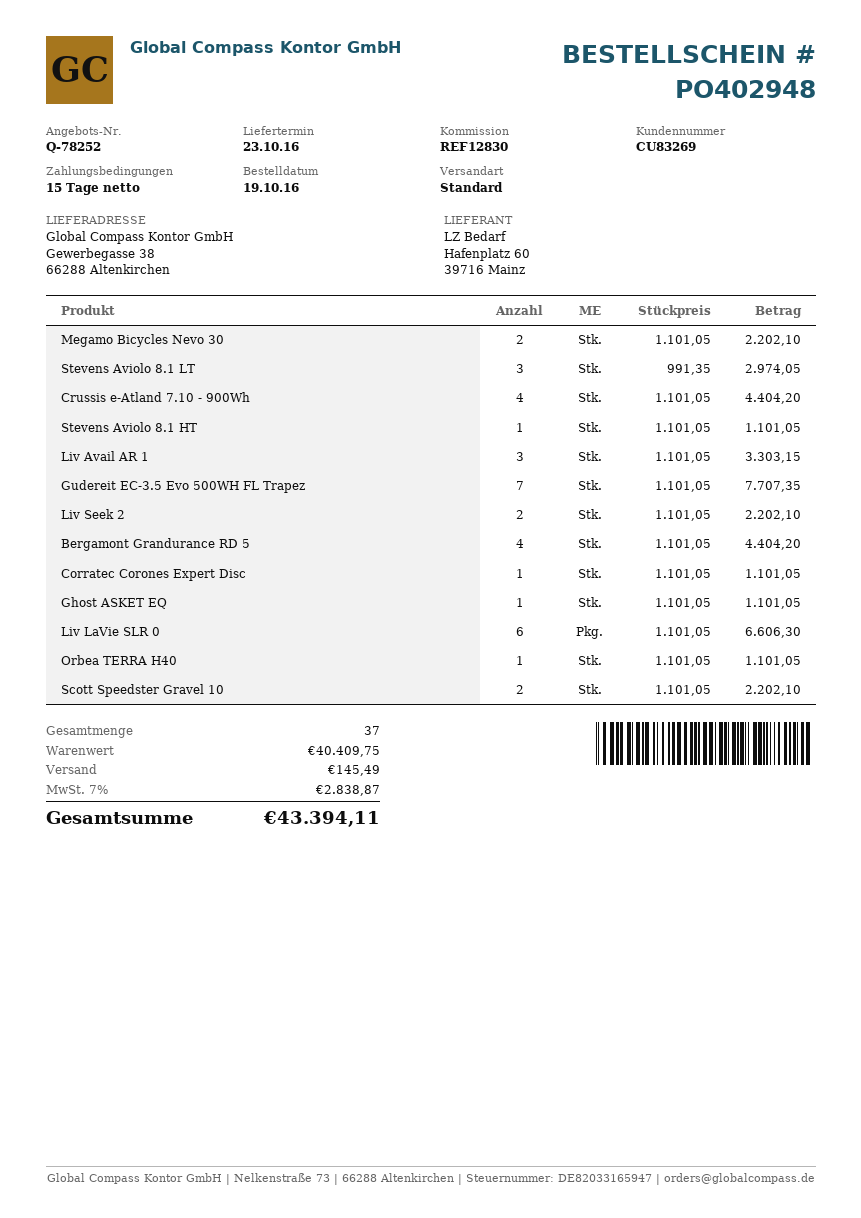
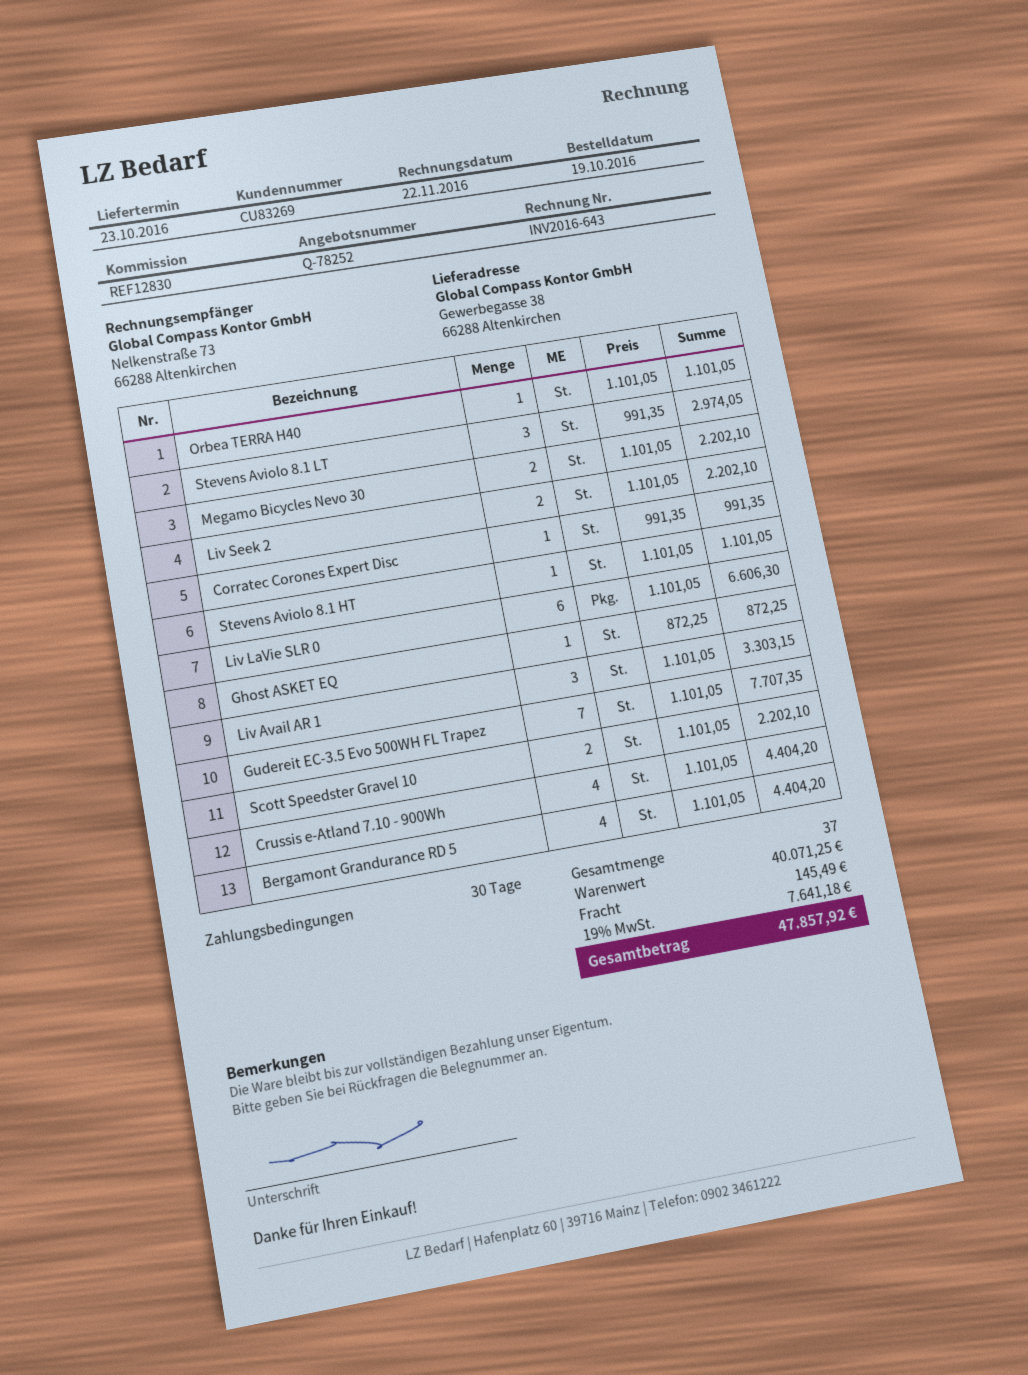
payment terms: 15 days -> 30 days
Corratec Corones Expert Disc: 1 x 1101.05 = 1101.05 -> 1 x 991.35 = 991.35
Ghost ASKET EQ: 1 x 1101.05 = 1101.05 -> 1 x 872.25 = 872.25
subtotal: 40409.75 -> 40071.25
tax: 7% = 2838.87 -> 19% = 7641.18
total: 43394.11 -> 47857.92

